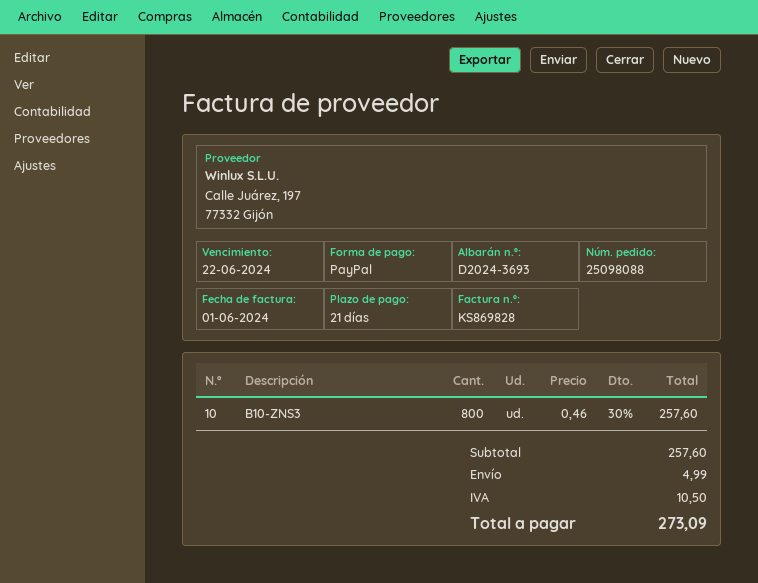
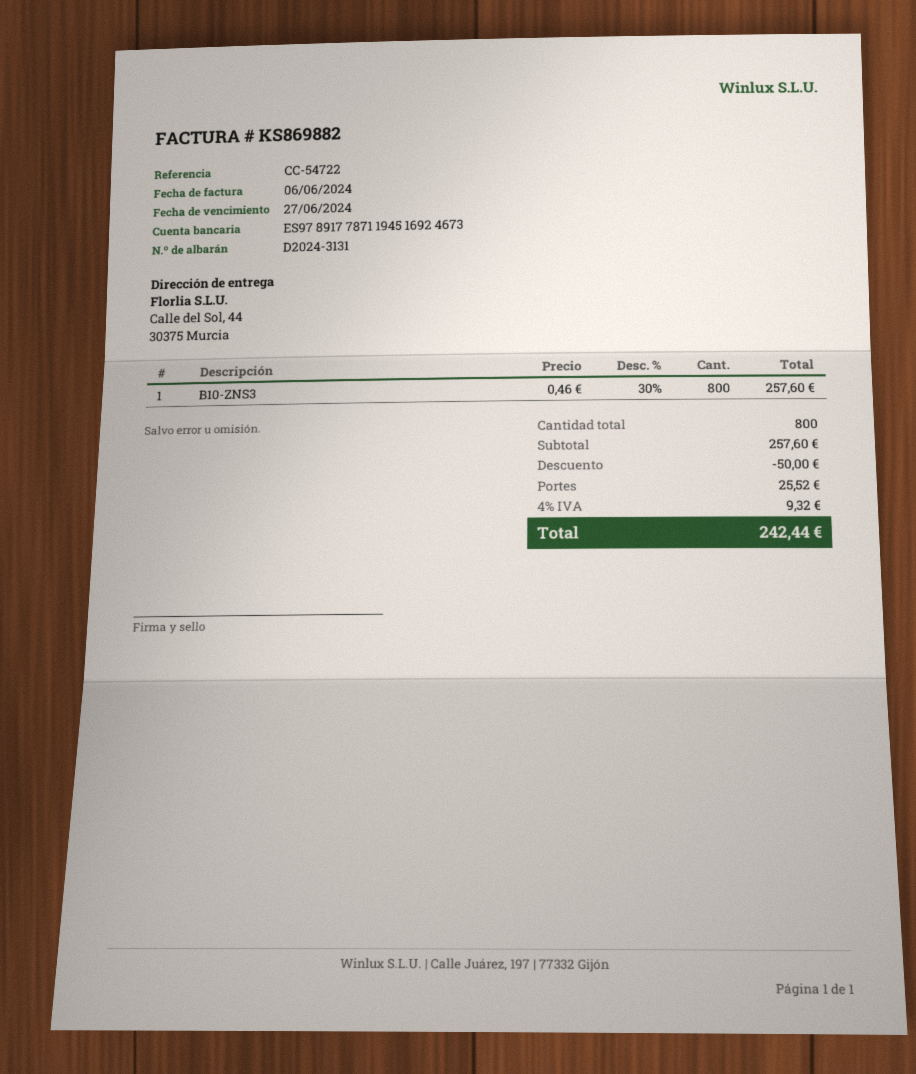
delivery note number: D2024-3693 -> D2024-3131
invoice number: KS869828 -> KS869882
invoice date: 2024-06-01 -> 2024-06-06
due date: 2024-06-22 -> 2024-06-27
discount: none -> 50.00
shipping: 4.99 -> 25.52
tax: 10.50 -> 9.32
total: 273.09 -> 242.44

